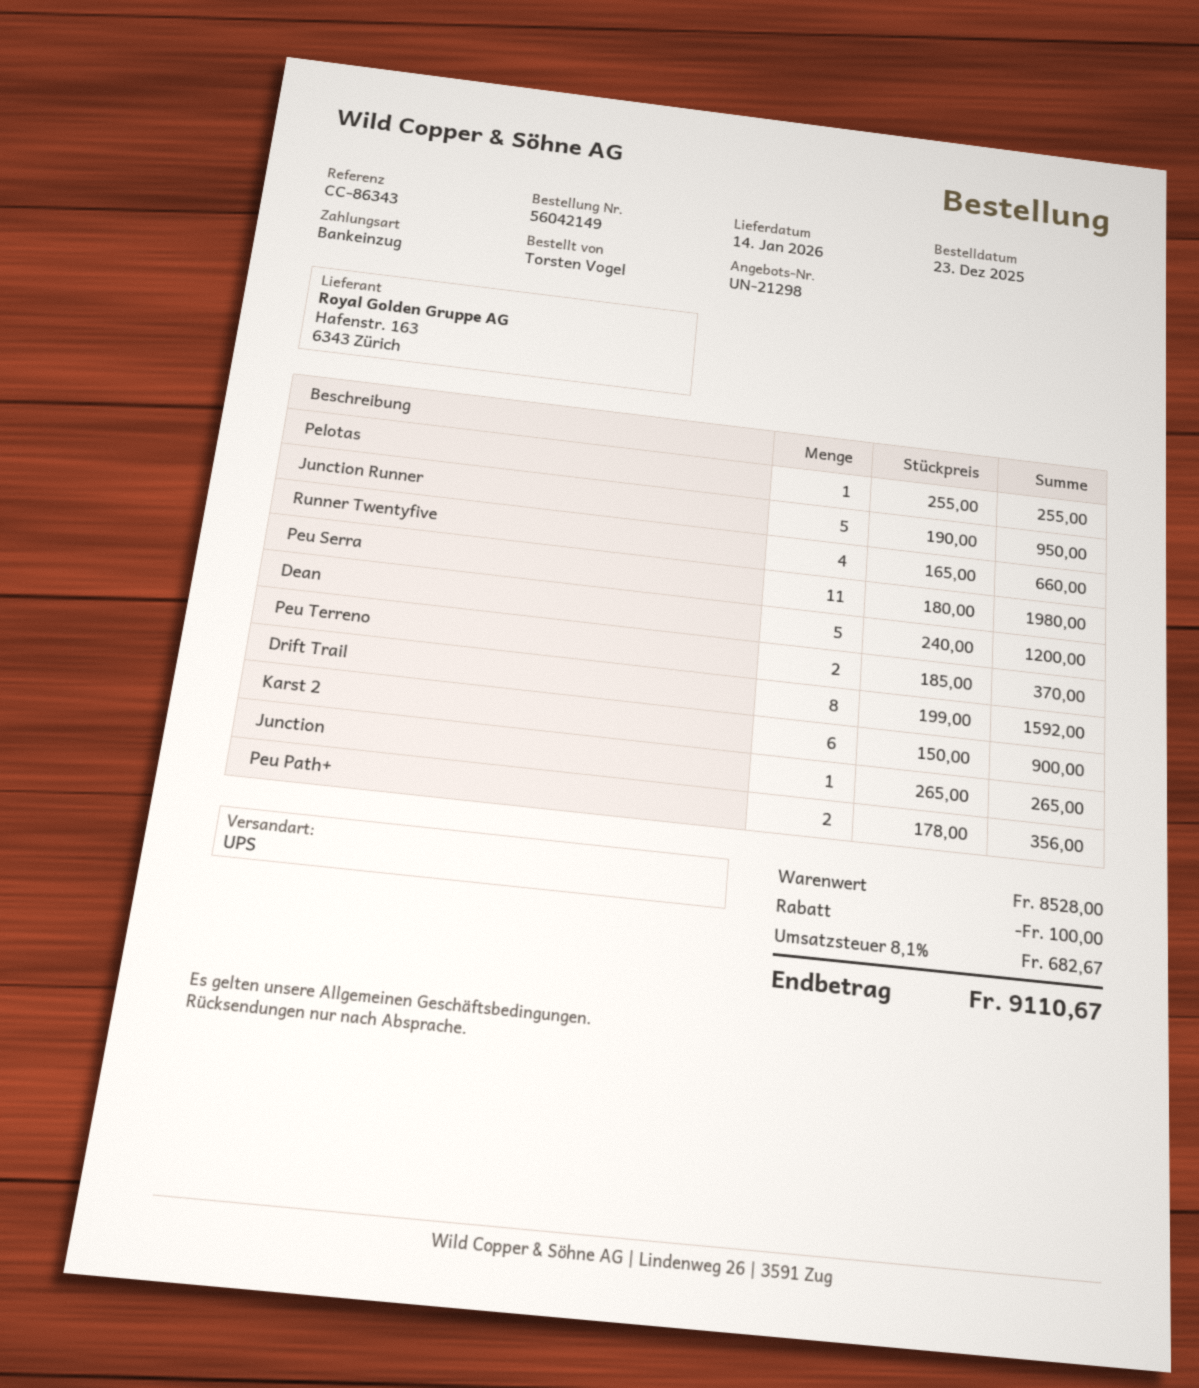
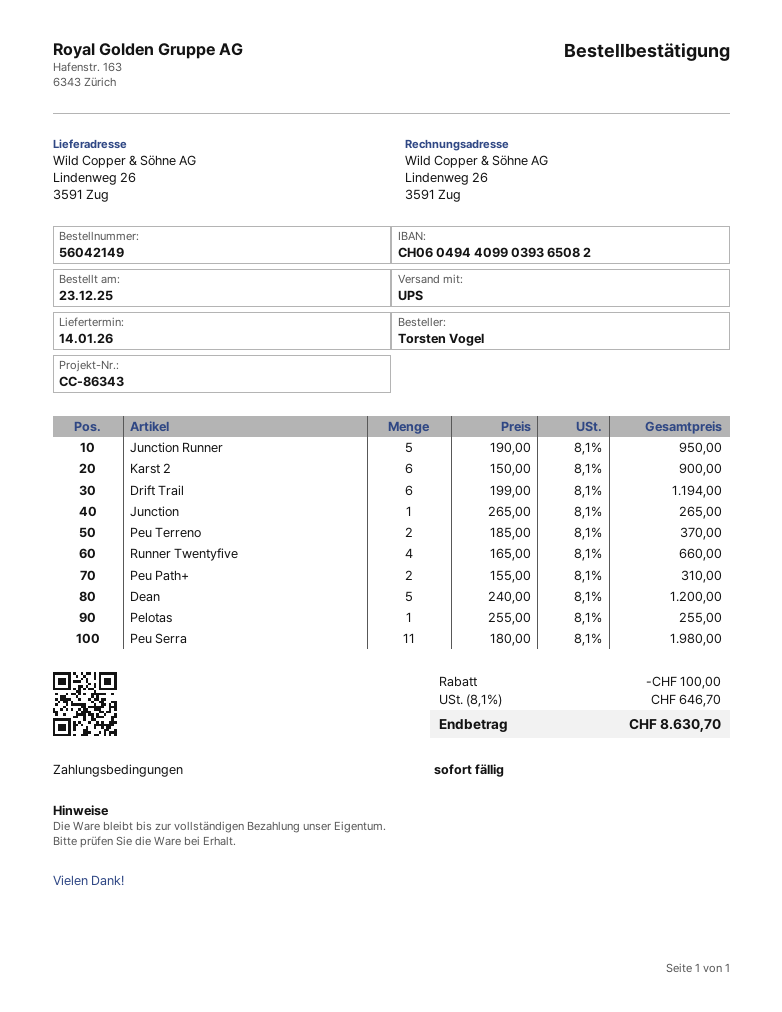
Drift Trail: 8 x 199.00 = 1592.00 -> 6 x 199.00 = 1194.00
Peu Path+: 2 x 178.00 = 356.00 -> 2 x 155.00 = 310.00
tax: 8.1% = 682.67 -> 8.1% = 646.70
total: 9110.67 -> 8630.70

